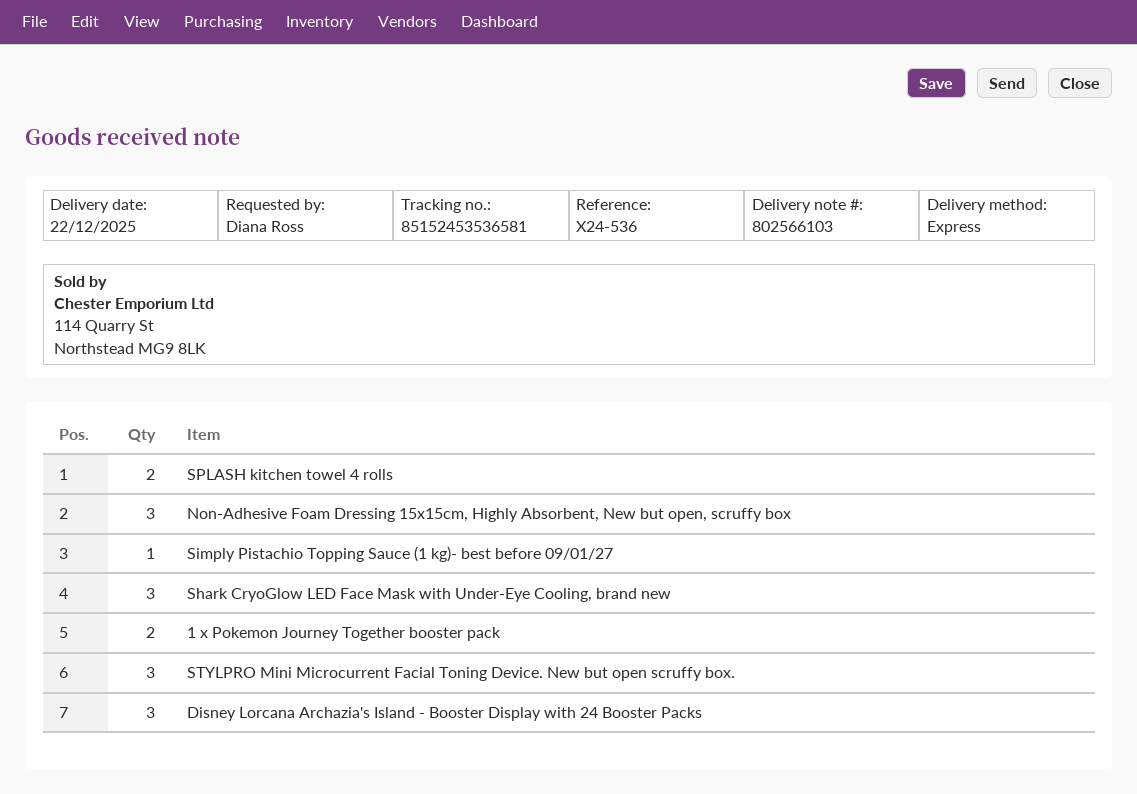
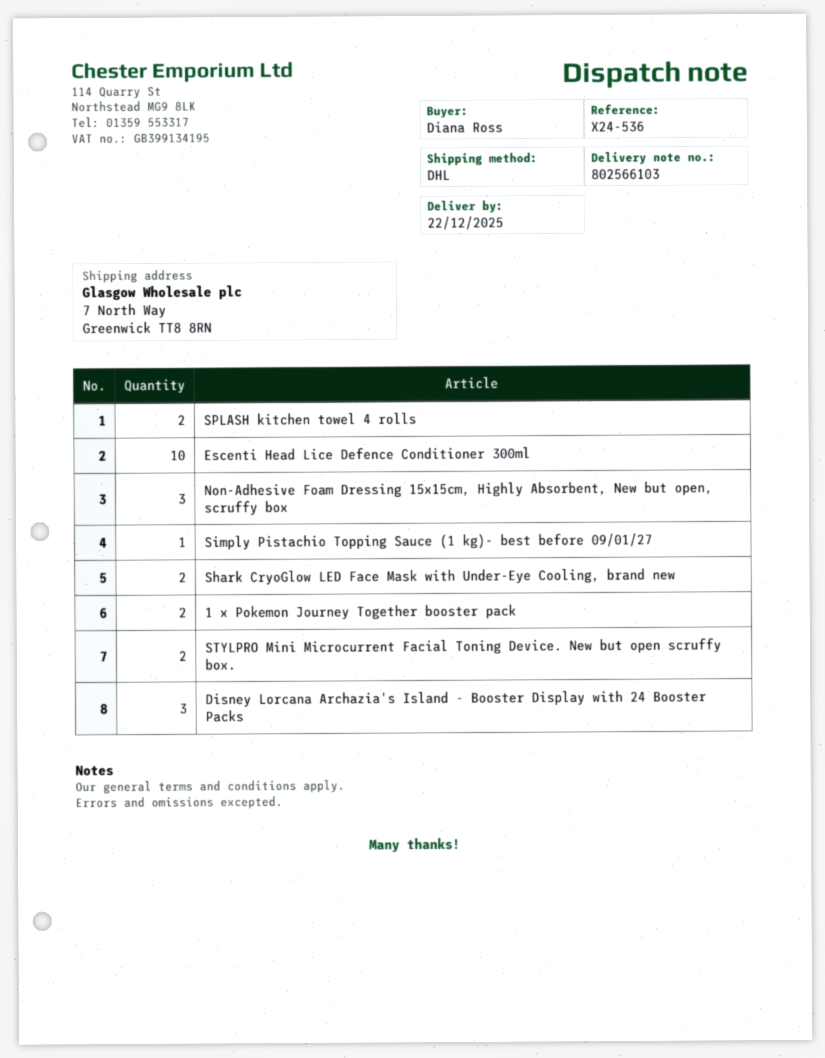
shipping method: express -> DHL
Shark CryoGlow LED Face Mask with Under-Eye Cooling, brand new: 3 -> 2
STYLPRO Mini Microcurrent Facial Toning Device. New but open scruffy box.: 3 -> 2
Escenti Head Lice Defence Conditioner 300ml: none -> 10

